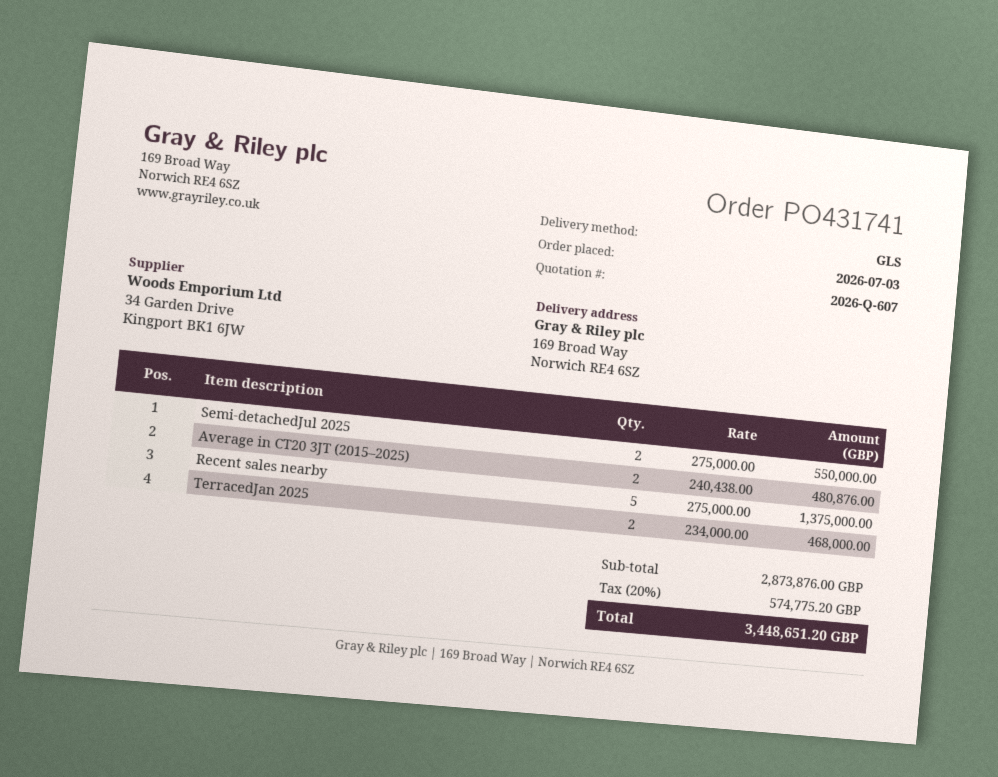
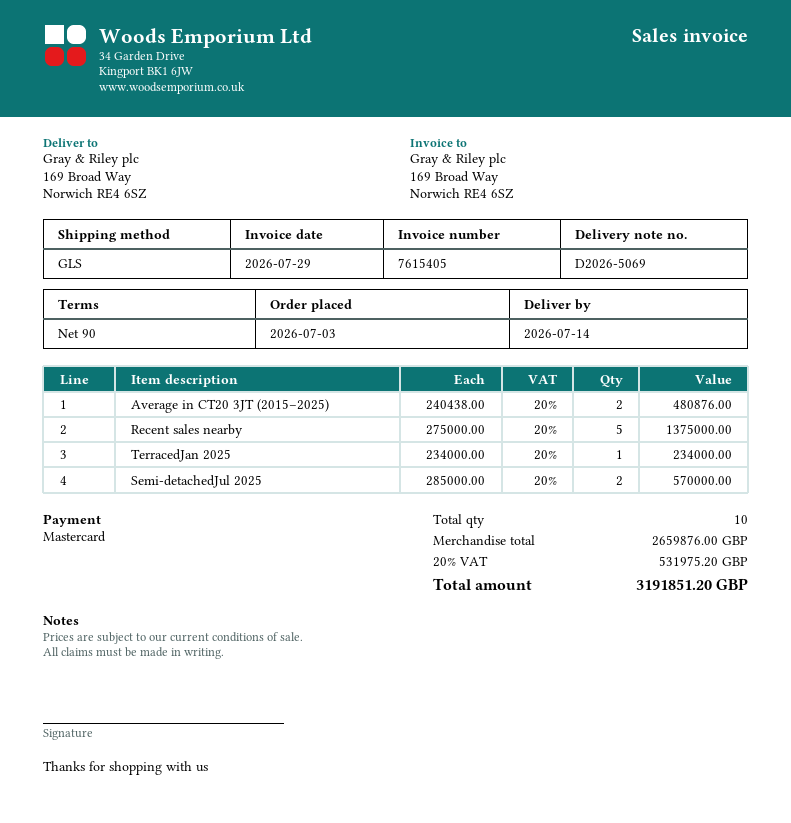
Semi-detachedJul 2025: 2 x 275000.00 = 550000.00 -> 2 x 285000.00 = 570000.00
TerracedJan 2025: 2 x 234000.00 = 468000.00 -> 1 x 234000.00 = 234000.00
subtotal: 2873876.00 -> 2659876.00
tax: 20% = 574775.20 -> 20% = 531975.20
total: 3448651.20 -> 3191851.20

